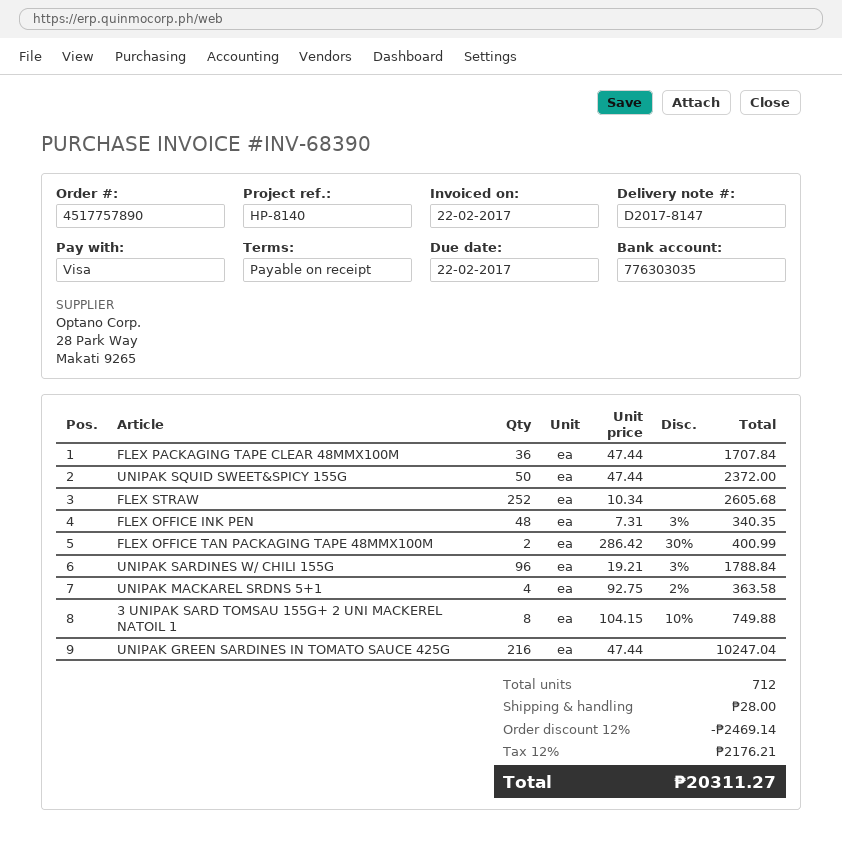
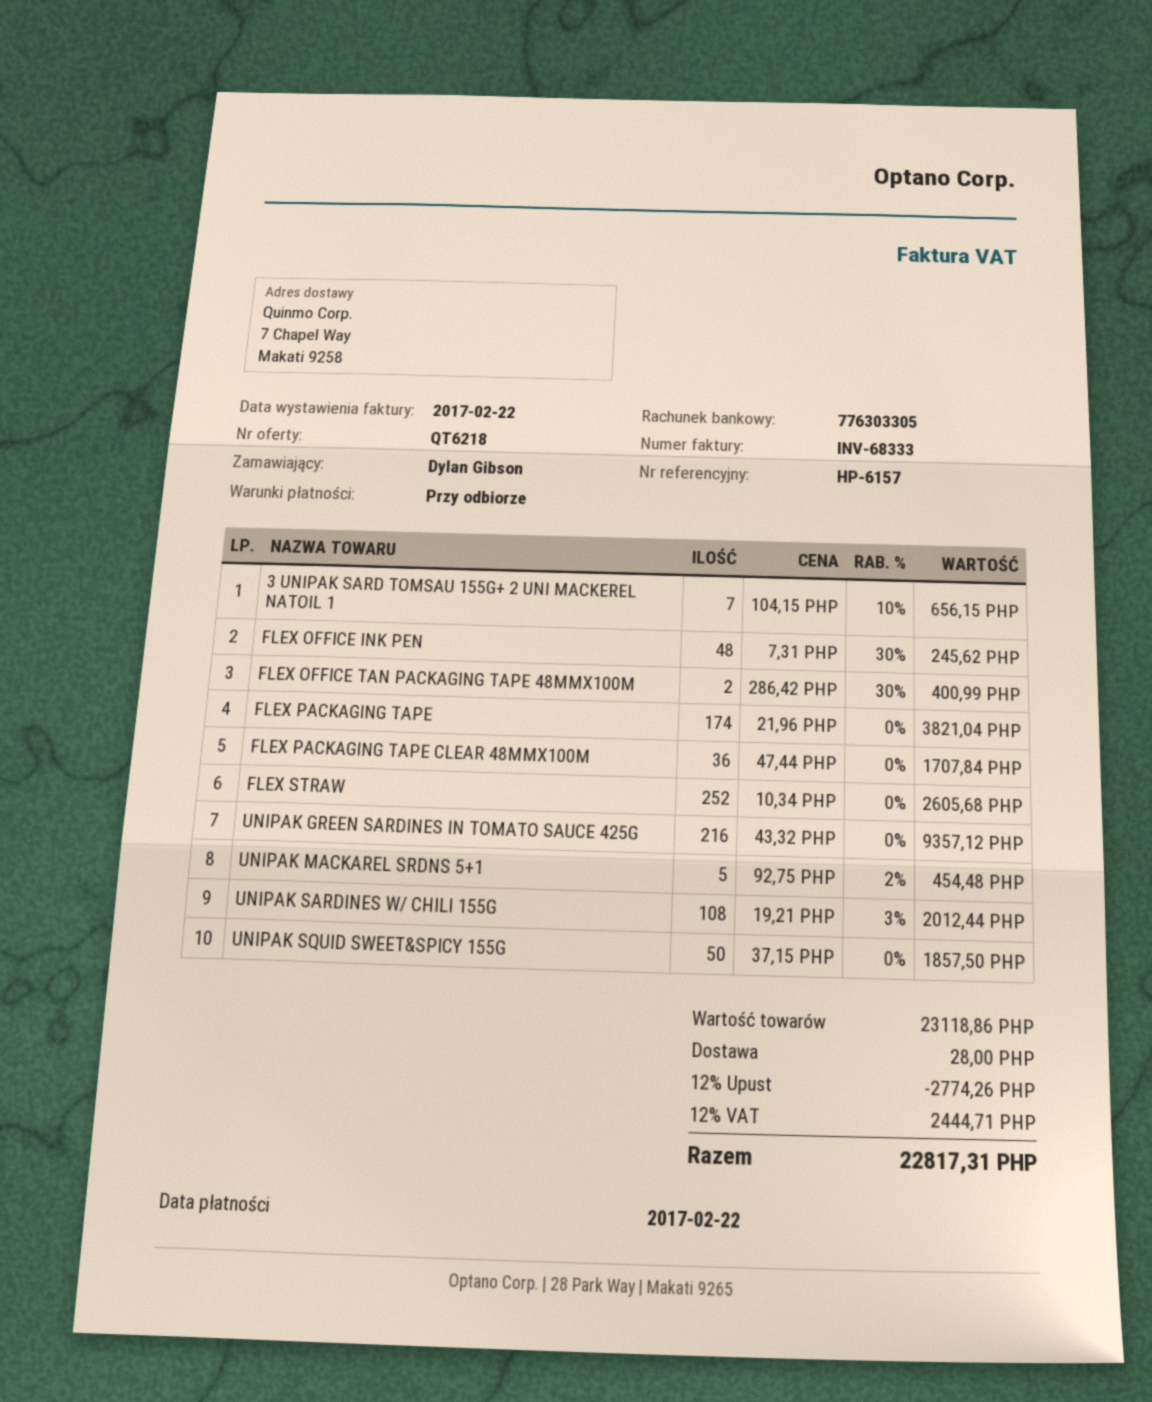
invoice number: INV-68390 -> INV-68333
reference: HP-8140 -> HP-6157
bank account: 776303035 -> 776303305
UNIPAK SQUID SWEET&SPICY 155G: 50 x 47.44 = 2372.00 -> 50 x 37.15 = 1857.50
FLEX OFFICE INK PEN: 48 x 7.31 - 3% = 340.35 -> 48 x 7.31 - 30% = 245.62
UNIPAK SARDINES W/ CHILI 155G: 96 x 19.21 - 3% = 1788.84 -> 108 x 19.21 - 3% = 2012.44
UNIPAK MACKAREL SRDNS 5+1: 4 x 92.75 - 2% = 363.58 -> 5 x 92.75 - 2% = 454.48
3 UNIPAK SARD TOMSAU 155G+ 2 UNI MACKEREL NATOIL 1: 8 x 104.15 - 10% = 749.88 -> 7 x 104.15 - 10% = 656.15
UNIPAK GREEN SARDINES IN TOMATO SAUCE 425G: 216 x 47.44 = 10247.04 -> 216 x 43.32 = 9357.12
FLEX PACKAGING TAPE: none -> 174 x 21.96 = 3821.04
discount: 12% = 2469.14 -> 12% = 2774.26
tax: 12% = 2176.21 -> 12% = 2444.71
total: 20311.27 -> 22817.31

